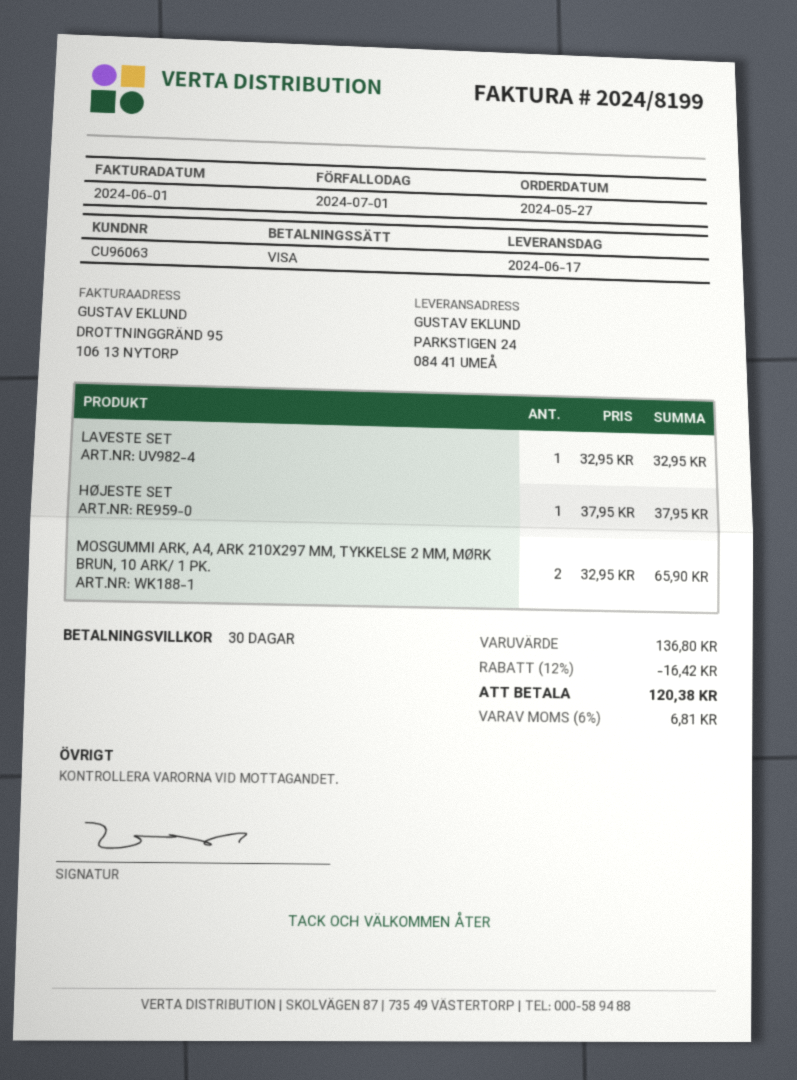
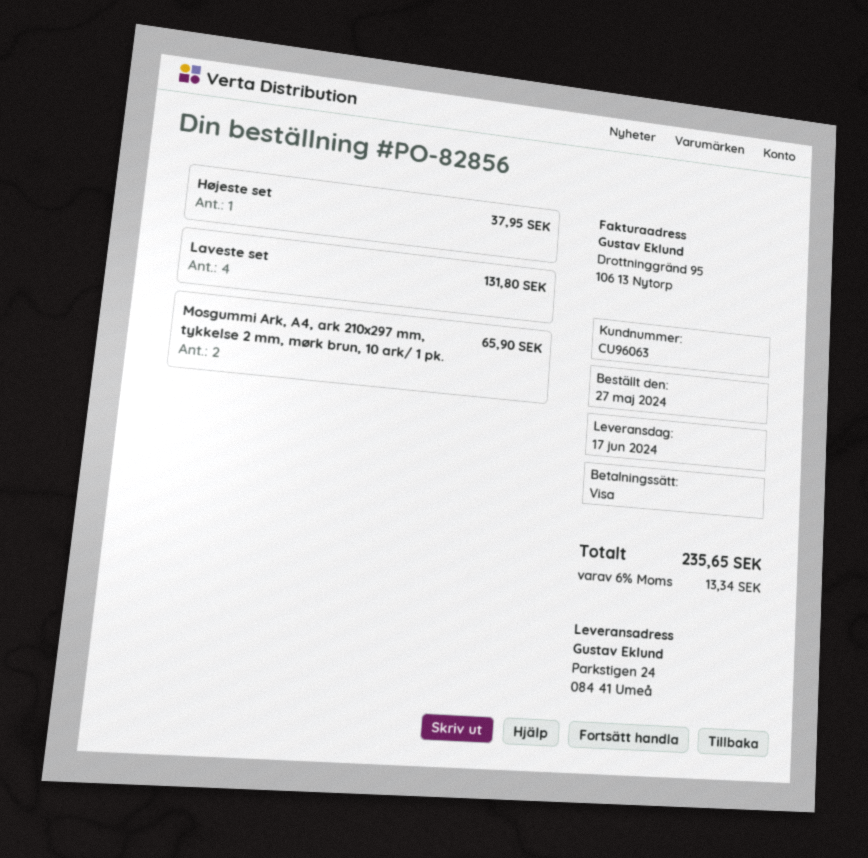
LAVESTE SET: 1 for 32.95 -> 4 for 131.80
discount: 12% = 16.42 -> none
tax: 6% = 6.81 -> 6% = 13.34
total: 120.38 -> 235.65

